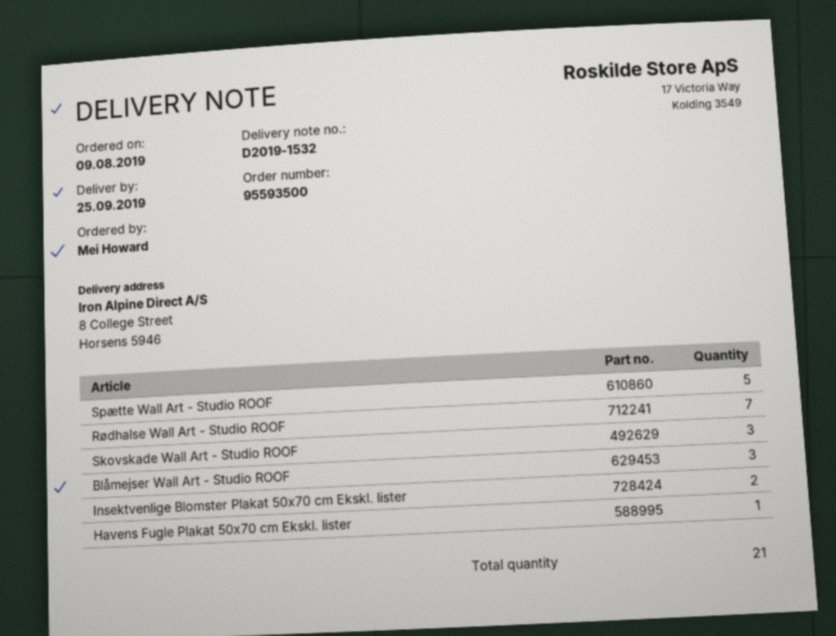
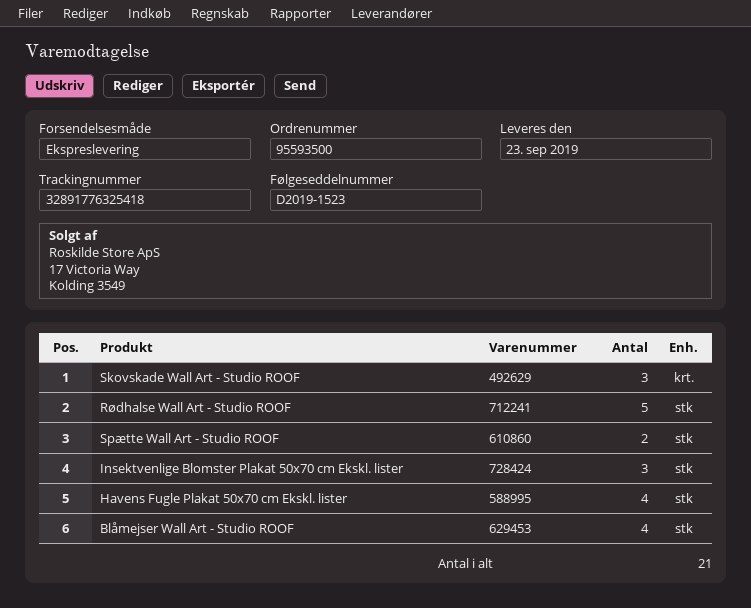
delivery note number: D2019-1532 -> D2019-1523
delivery date: 2019-09-25 -> 2019-09-23
Spætte Wall Art - Studio ROOF: 5 -> 2
Rødhalse Wall Art - Studio ROOF: 7 -> 5
Blåmejser Wall Art - Studio ROOF: 3 -> 4
Insektvenlige Blomster Plakat 50x70 cm Ekskl. lister: 2 -> 3
Havens Fugle Plakat 50x70 cm Ekskl. lister: 1 -> 4

